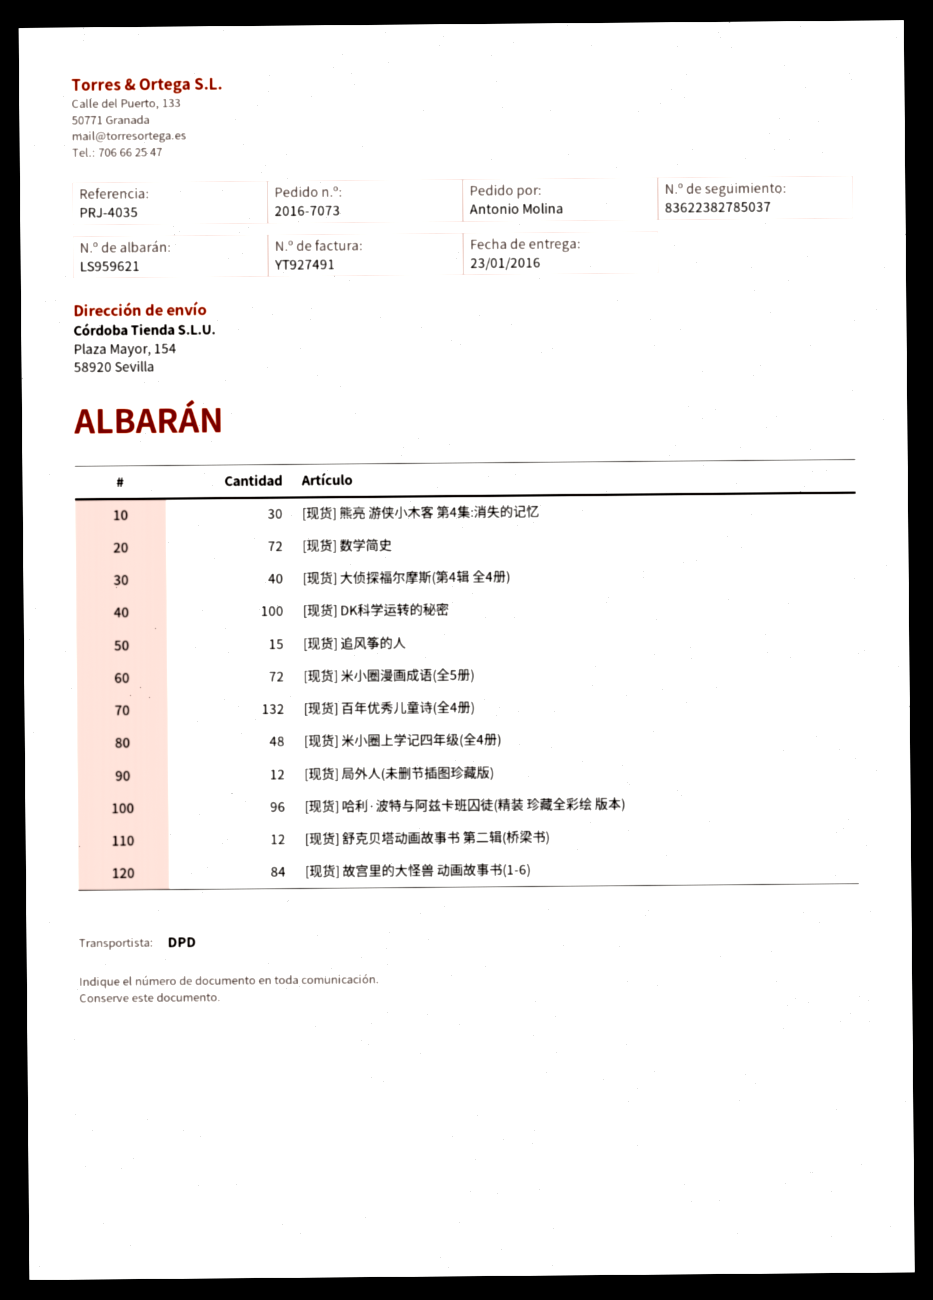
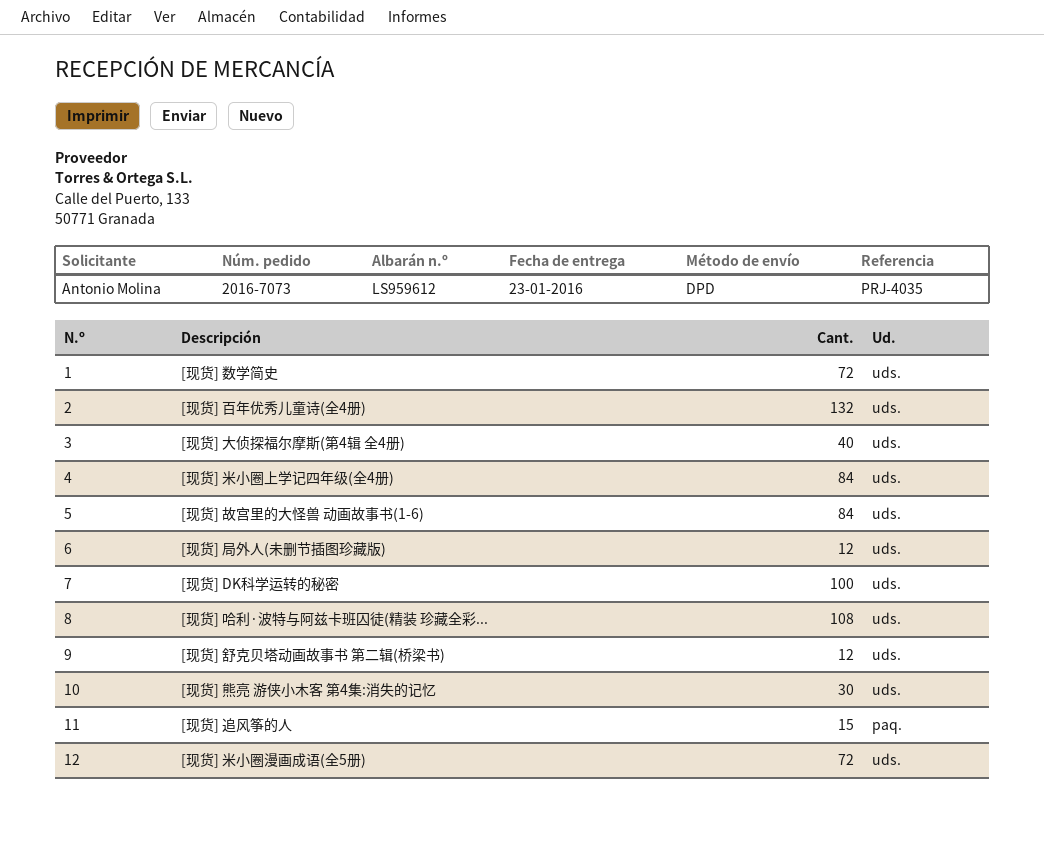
delivery note number: LS959621 -> LS959612
[现货] 米小圈上学记四年级(全4册): 48 -> 84
[现货] 哈利·波特与阿兹卡班囚徒(精装 珍藏全彩绘 版本): 96 -> 108

